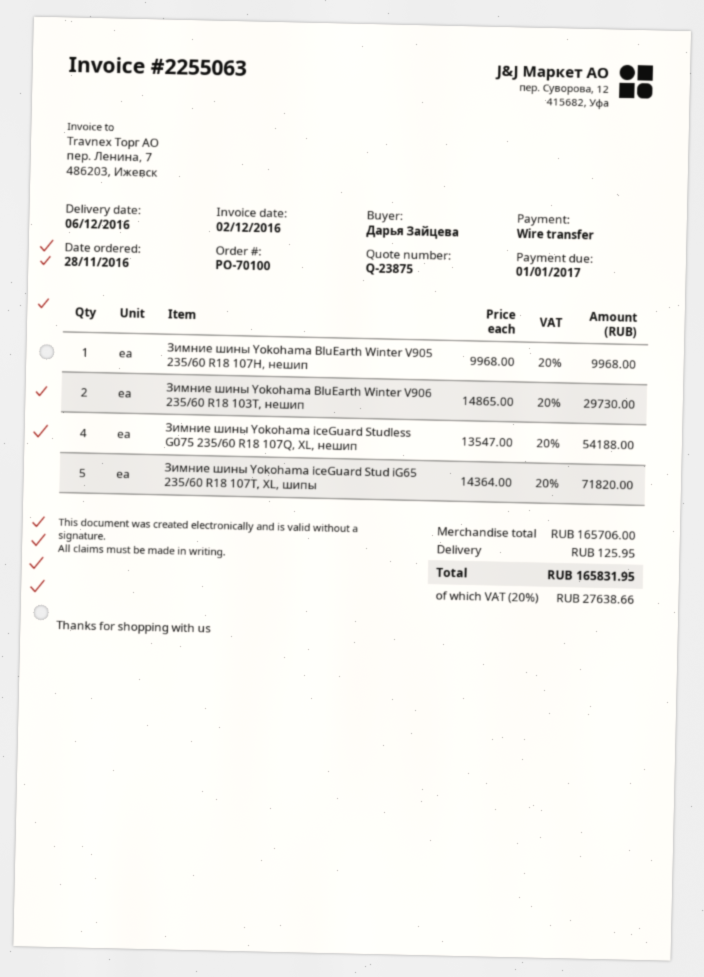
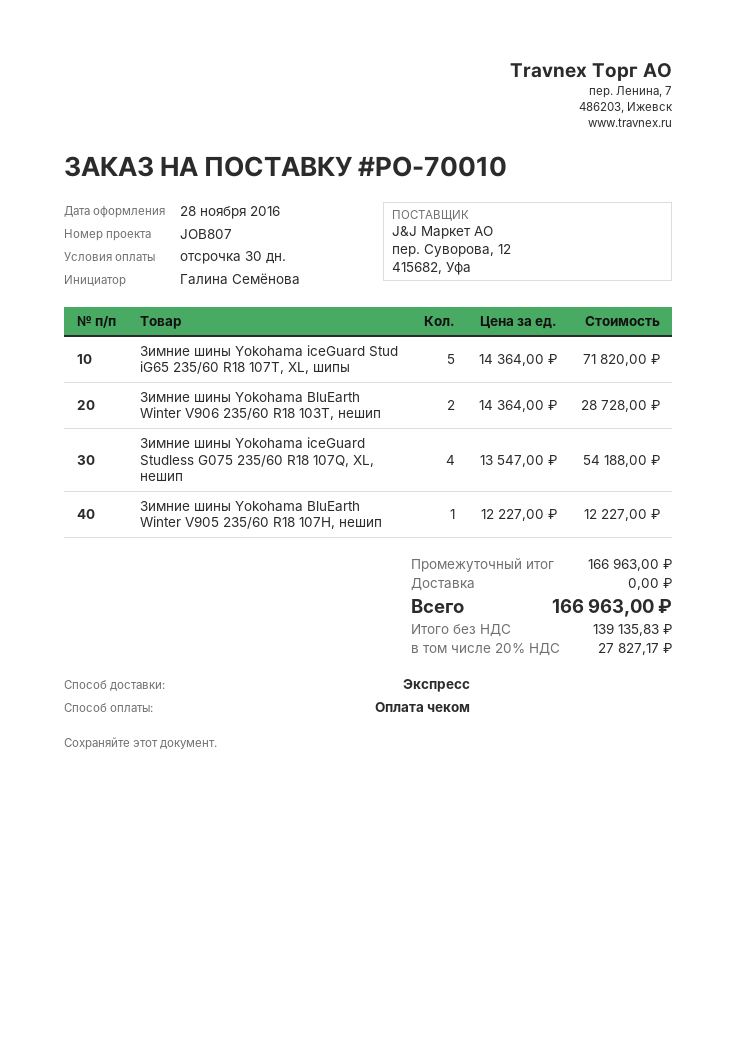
order number: PO-70100 -> PO-70010
ordered by: Дарья Зайцева -> Галина Семёнова
payment method: bank transfer -> cheque
Зимние шины Yokohama BluEarth Winter V905 235/60 R18 107H, нешип: 1 x 9968.00 = 9968.00 -> 1 x 12227.00 = 12227.00
Зимние шины Yokohama BluEarth Winter V906 235/60 R18 103T, нешип: 2 x 14865.00 = 29730.00 -> 2 x 14364.00 = 28728.00
subtotal: 165706.00 -> 166963.00
shipping: 125.95 -> 0.00
tax: 20% = 27638.66 -> 20% = 27827.17
total: 165831.95 -> 166963.00

